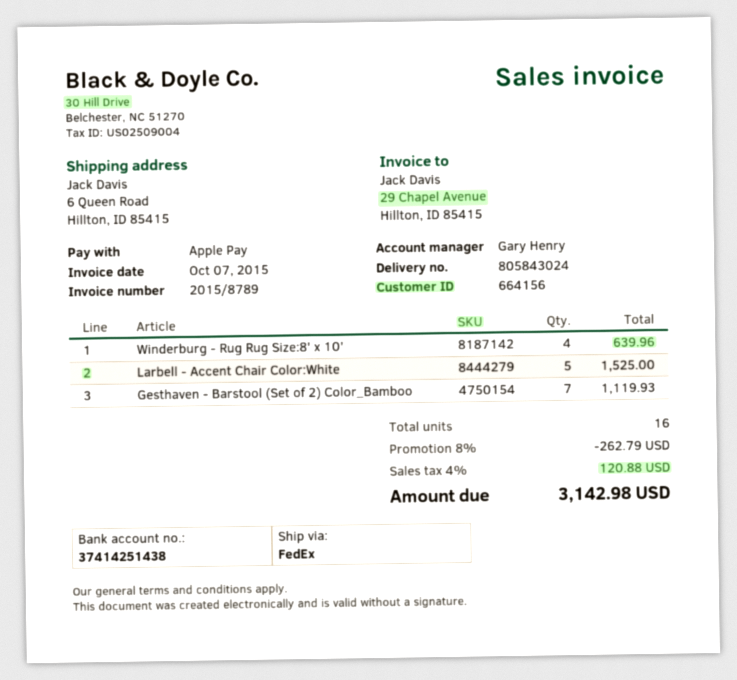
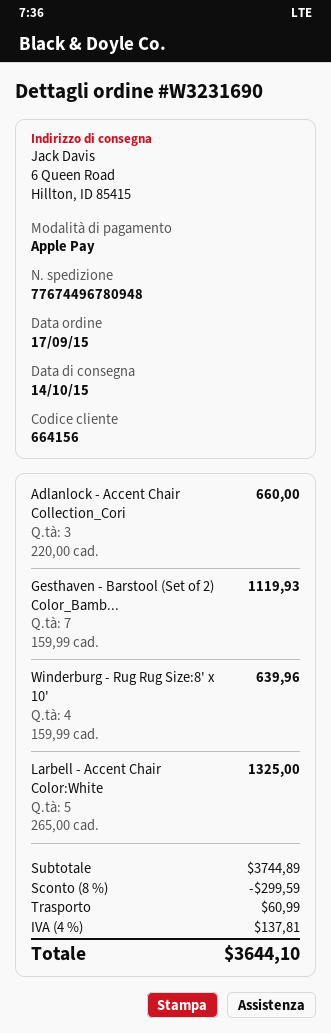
Larbell - Accent Chair Color:White: 5 for 1525.00 -> 5 for 1325.00
Adlanlock - Accent Chair Collection_Cori: none -> 3 for 660.00
discount: 8% = 262.79 -> 8% = 299.59
shipping: none -> 60.99
tax: 4% = 120.88 -> 4% = 137.81
total: 3142.98 -> 3644.10

